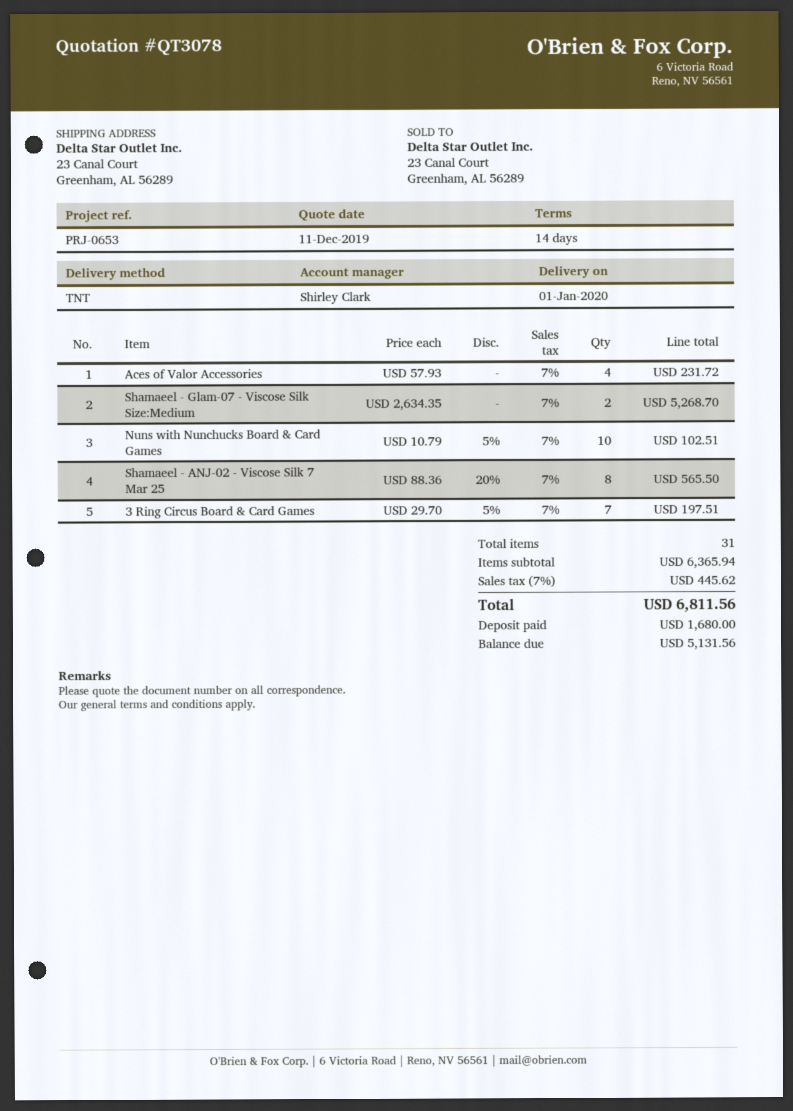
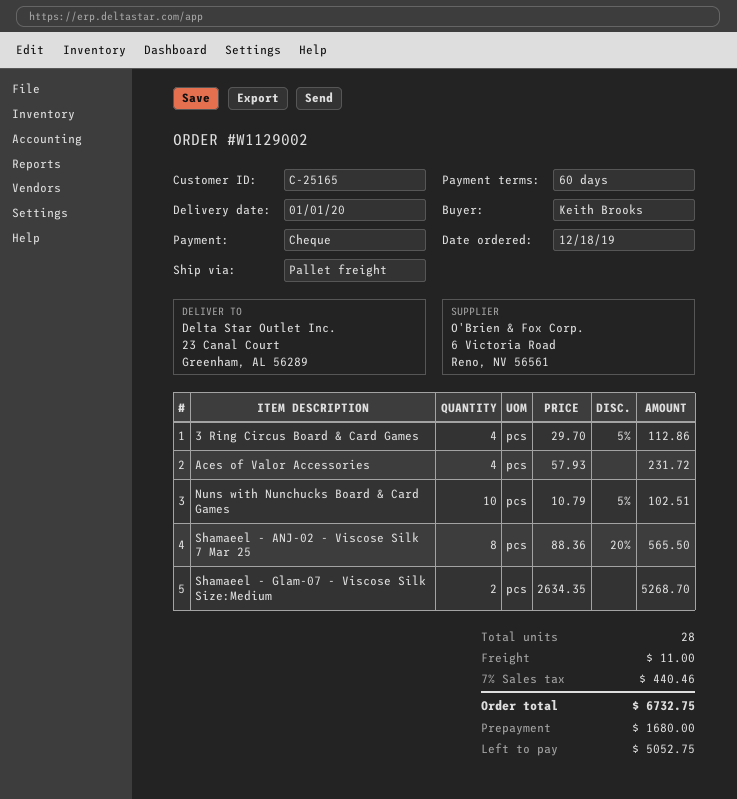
payment terms: 14 days -> 60 days
shipping method: TNT -> pallet freight
3 Ring Circus Board & Card Games: 7 x 29.70 - 5% = 197.51 -> 4 x 29.70 - 5% = 112.86
total quantity: 31 -> 28
shipping: none -> 11.00
tax: 7% = 445.62 -> 7% = 440.46
total: 6811.56 -> 6732.75
balance: 5131.56 -> 5052.75

